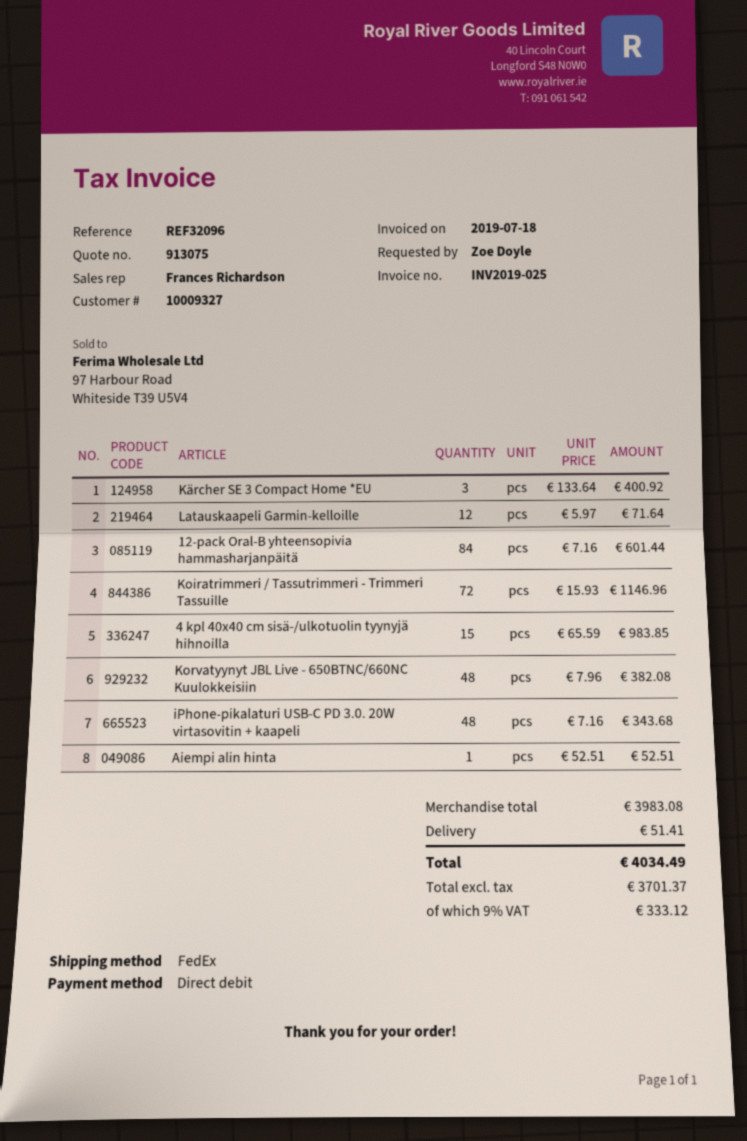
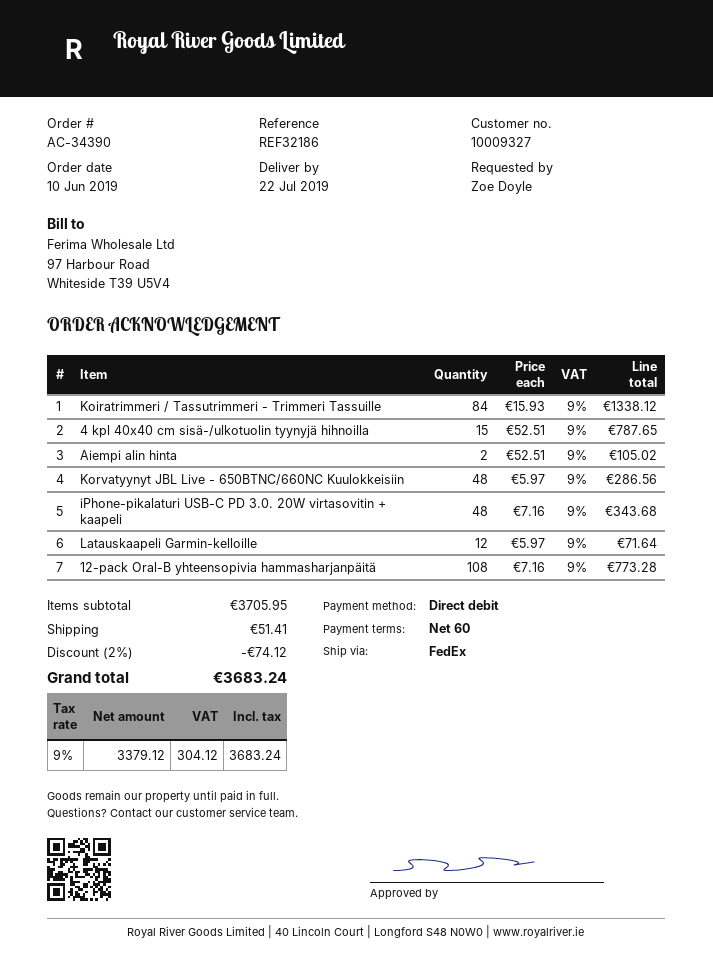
reference: REF32096 -> REF32186
Kärcher SE 3 Compact Home *EU: 3 x 133.64 = 400.92 -> none
12-pack Oral-B yhteensopivia hammasharjanpäitä: 84 x 7.16 = 601.44 -> 108 x 7.16 = 773.28
Koiratrimmeri / Tassutrimmeri - Trimmeri Tassuille: 72 x 15.93 = 1146.96 -> 84 x 15.93 = 1338.12
4 kpl 40x40 cm sisä-/ulkotuolin tyynyjä hihnoilla: 15 x 65.59 = 983.85 -> 15 x 52.51 = 787.65
Korvatyynyt JBL Live - 650BTNC/660NC Kuulokkeisiin: 48 x 7.96 = 382.08 -> 48 x 5.97 = 286.56
Aiempi alin hinta: 1 x 52.51 = 52.51 -> 2 x 52.51 = 105.02
subtotal: 3983.08 -> 3705.95
discount: none -> 2% = 74.12
net: 3701.37 -> 3379.12
tax: 9% = 333.12 -> 9% = 304.12
total: 4034.49 -> 3683.24

